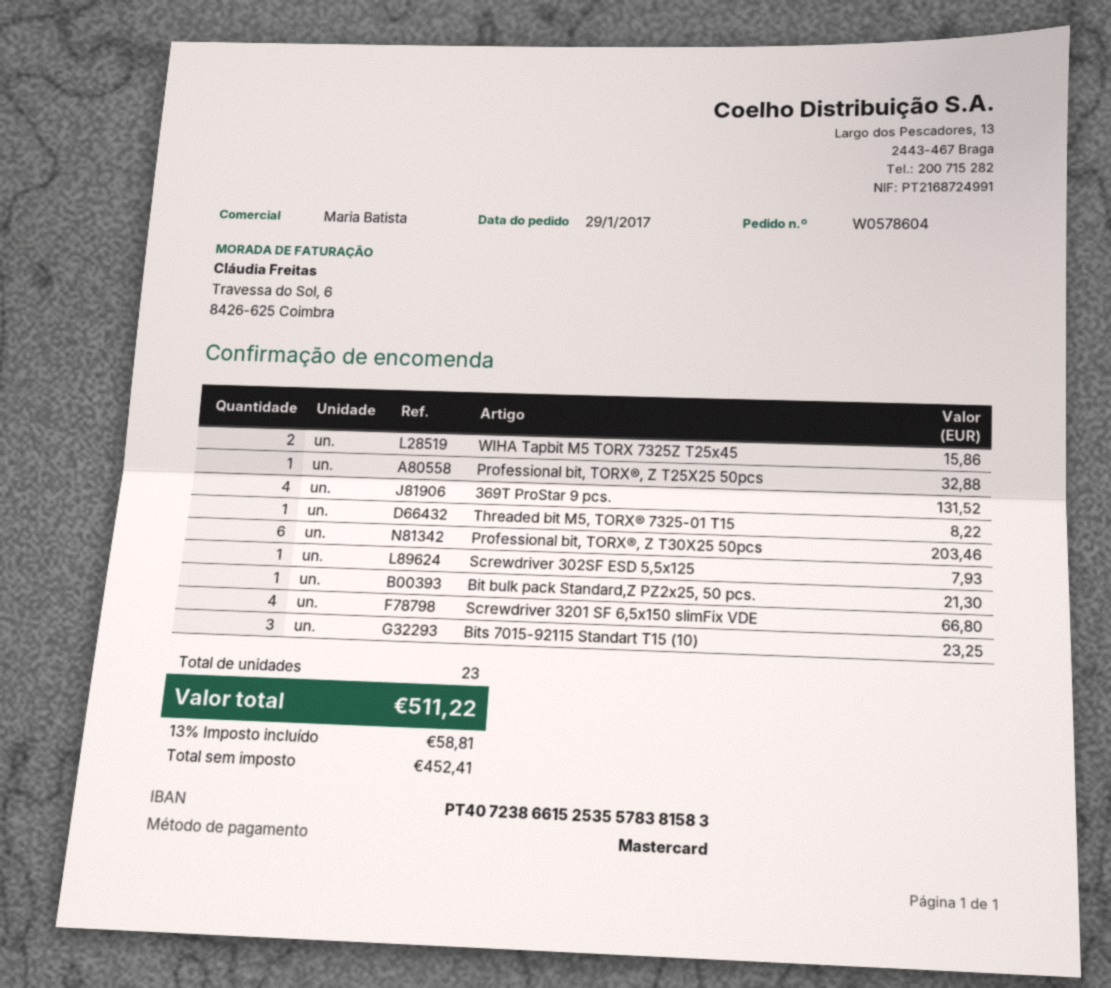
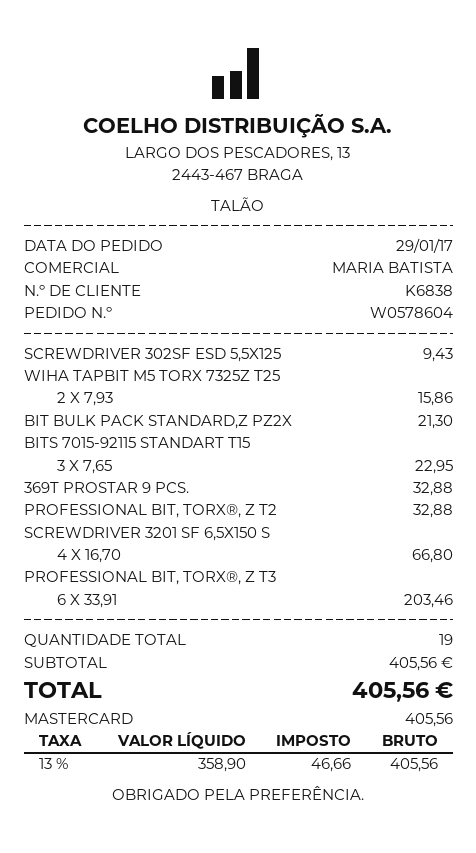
369T ProStar 9 pcs.: 4 for 131.52 -> 1 for 32.88
Threaded bit M5, TORX® 7325-01 T15: 1 for 8.22 -> none
Screwdriver 302SF ESD 5,5x125: 1 for 7.93 -> 1 for 9.43
Bits 7015-92115 Standart T15 (10): 3 for 23.25 -> 3 for 22.95
total quantity: 23 -> 19
net: 452.41 -> 358.90
tax: 13% = 58.81 -> 13% = 46.66
total: 511.22 -> 405.56

